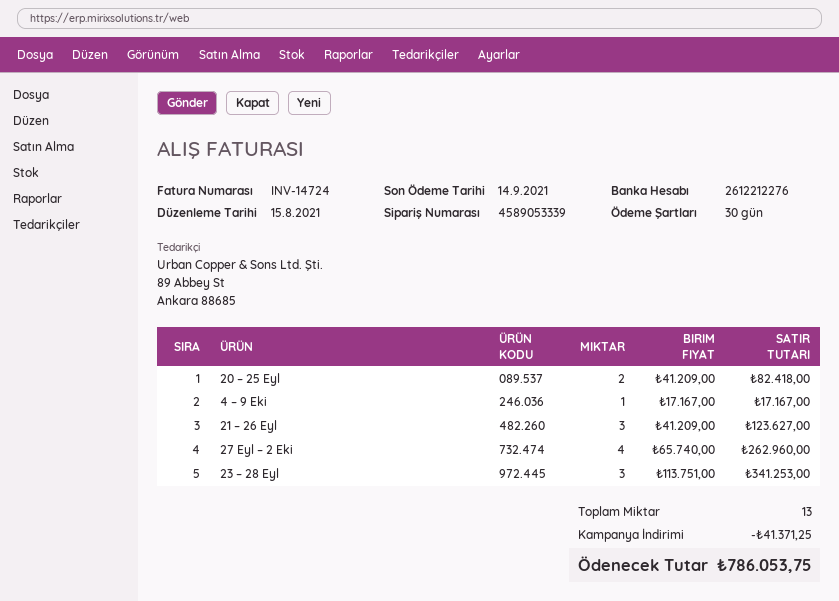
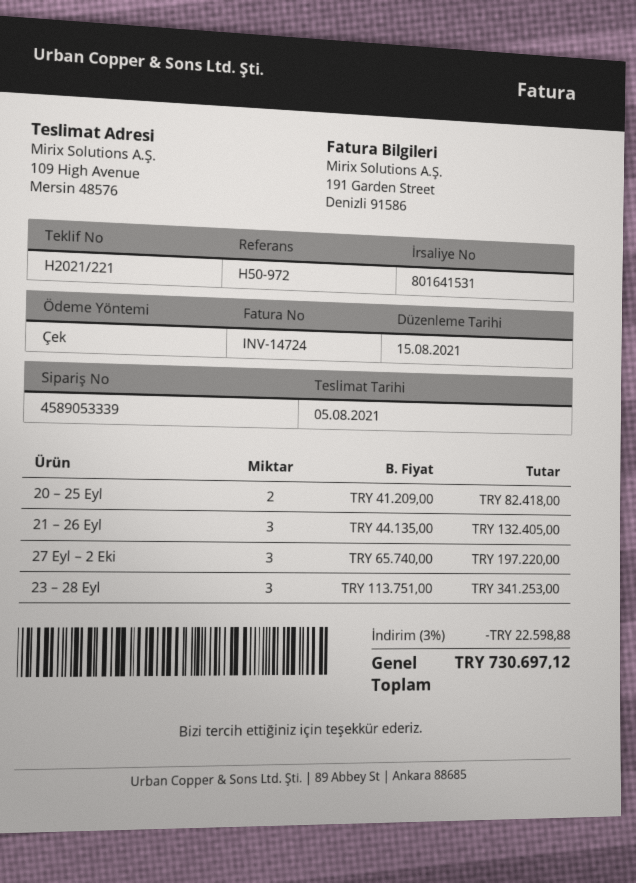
4 – 9 Eki: 1 x 17167.00 = 17167.00 -> none
21 – 26 Eyl: 3 x 41209.00 = 123627.00 -> 3 x 44135.00 = 132405.00
27 Eyl – 2 Eki: 4 x 65740.00 = 262960.00 -> 3 x 65740.00 = 197220.00
discount: 41371.25 -> 22598.88
total: 786053.75 -> 730697.12

